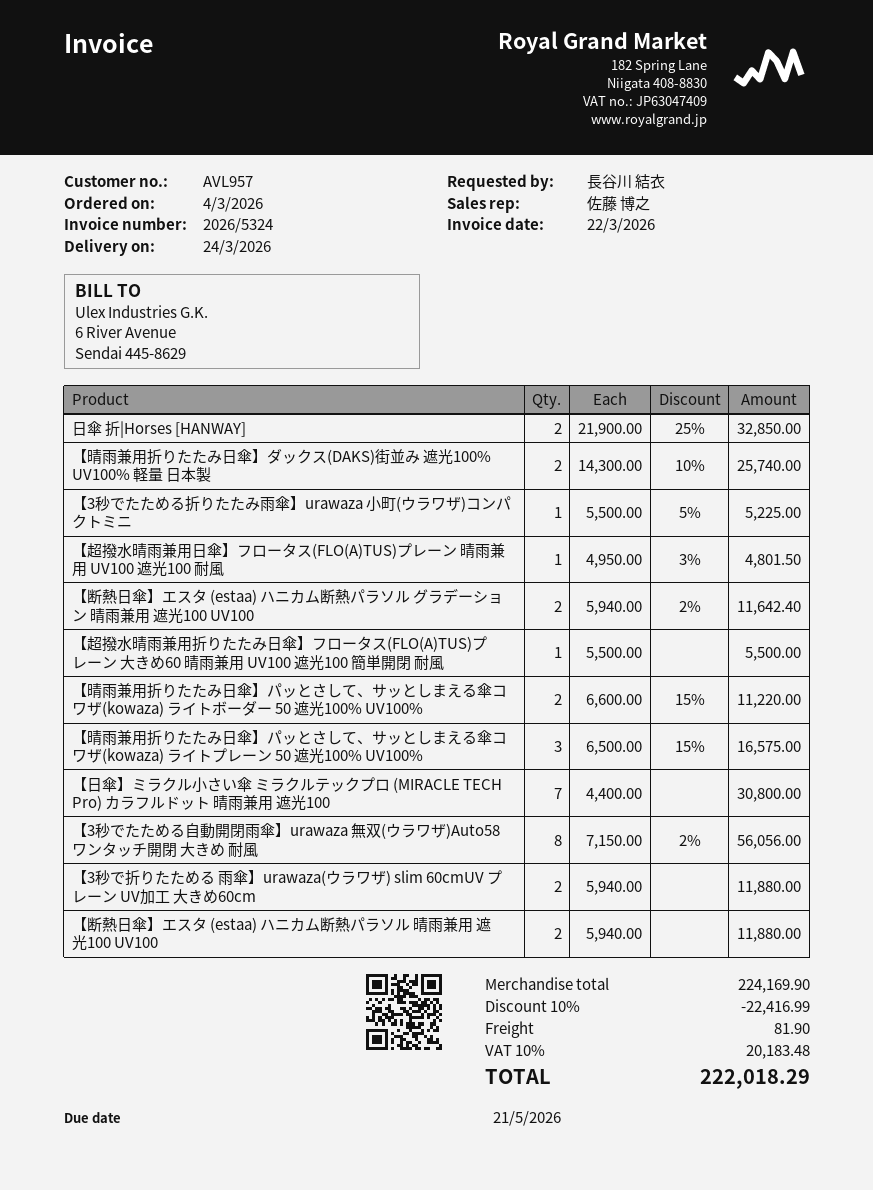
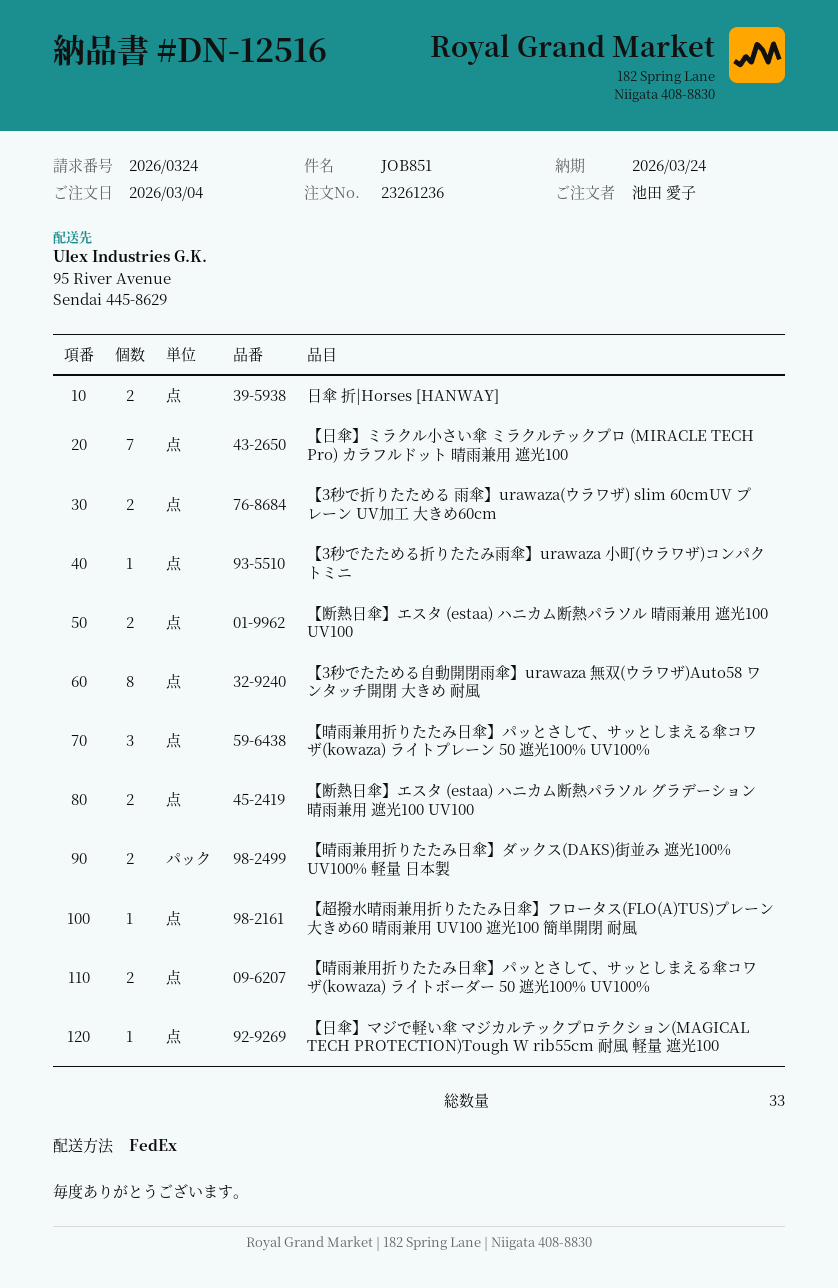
invoice number: 2026/5324 -> 2026/0324
ordered by: 長谷川 結衣 -> 池田 愛子
【超撥水晴雨兼用日傘】フロータス(FLO(A)TUS)プレーン 晴雨兼用 UV100 遮光100 耐風: 1 -> none
【日傘】マジで軽い傘 マジカルテックプロテクション(MAGICAL TECH PROTECTION)Tough W rib55cm 耐風 軽量 遮光100: none -> 1

